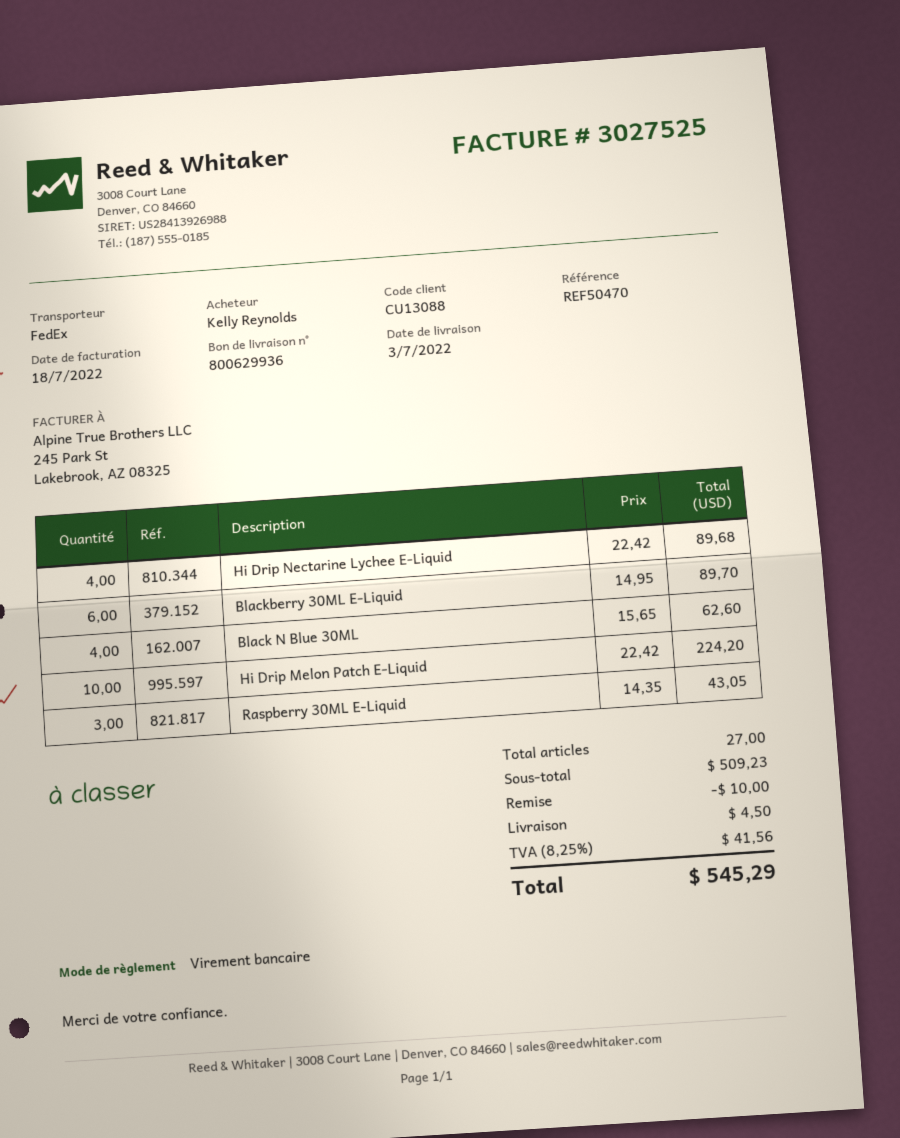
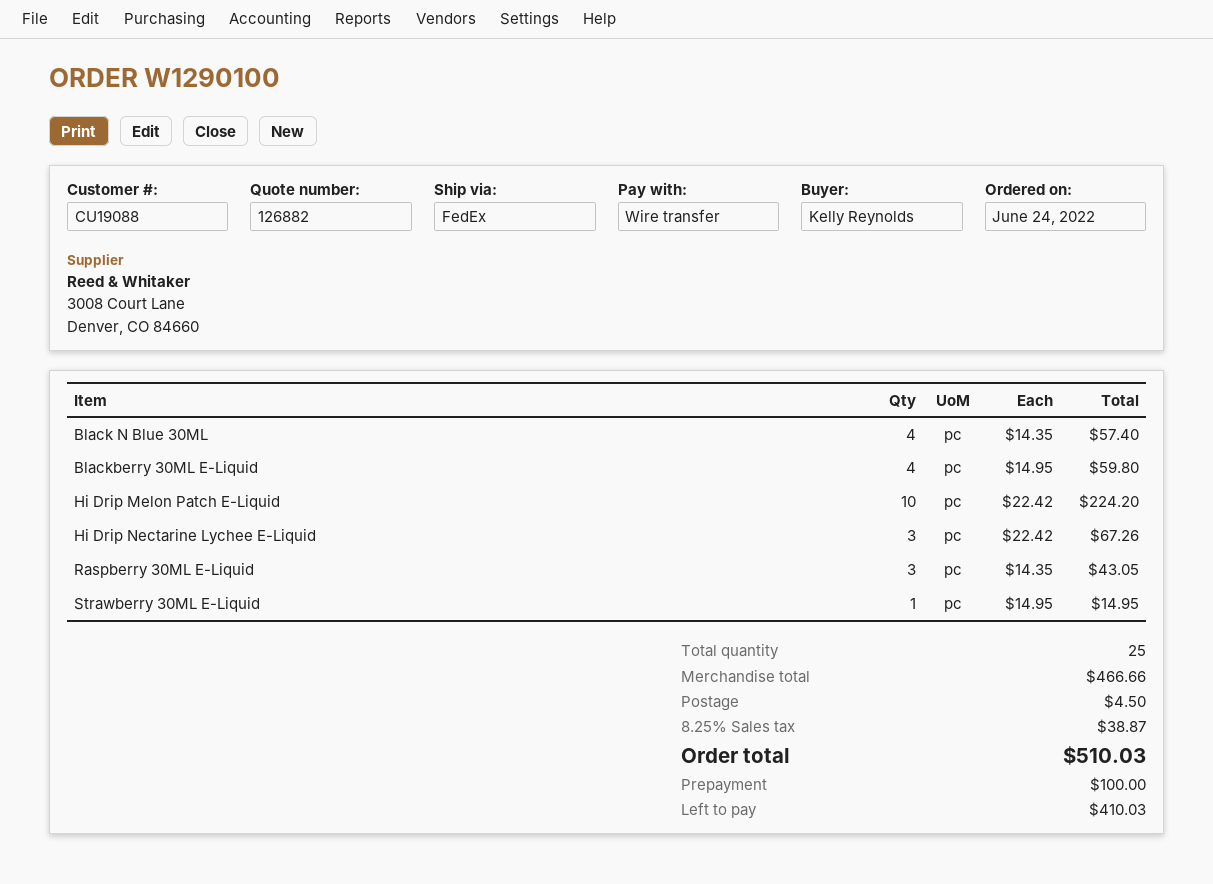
customer number: CU13088 -> CU19088
Hi Drip Nectarine Lychee E-Liquid: 4 x 22.42 = 89.68 -> 3 x 22.42 = 67.26
Blackberry 30ML E-Liquid: 6 x 14.95 = 89.70 -> 4 x 14.95 = 59.80
Black N Blue 30ML: 4 x 15.65 = 62.60 -> 4 x 14.35 = 57.40
Strawberry 30ML E-Liquid: none -> 1 x 14.95 = 14.95
total quantity: 27 -> 25
subtotal: 509.23 -> 466.66
discount: 10.00 -> none
tax: 8.25% = 41.56 -> 8.25% = 38.87
total: 545.29 -> 510.03

